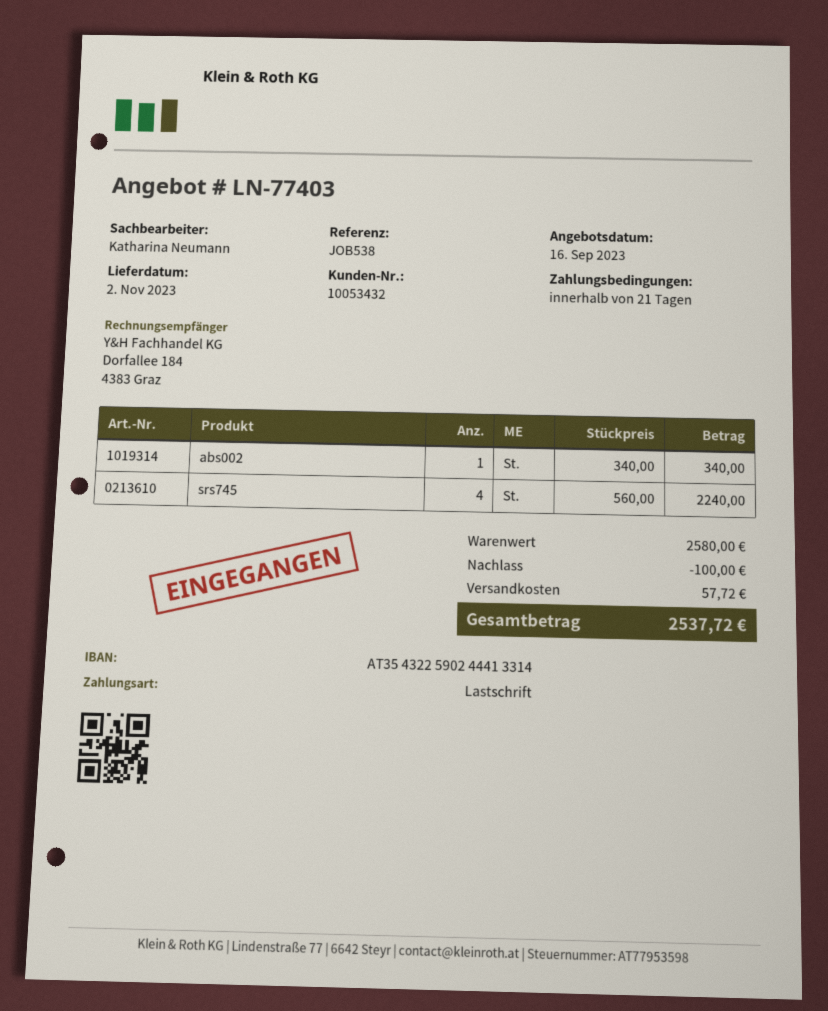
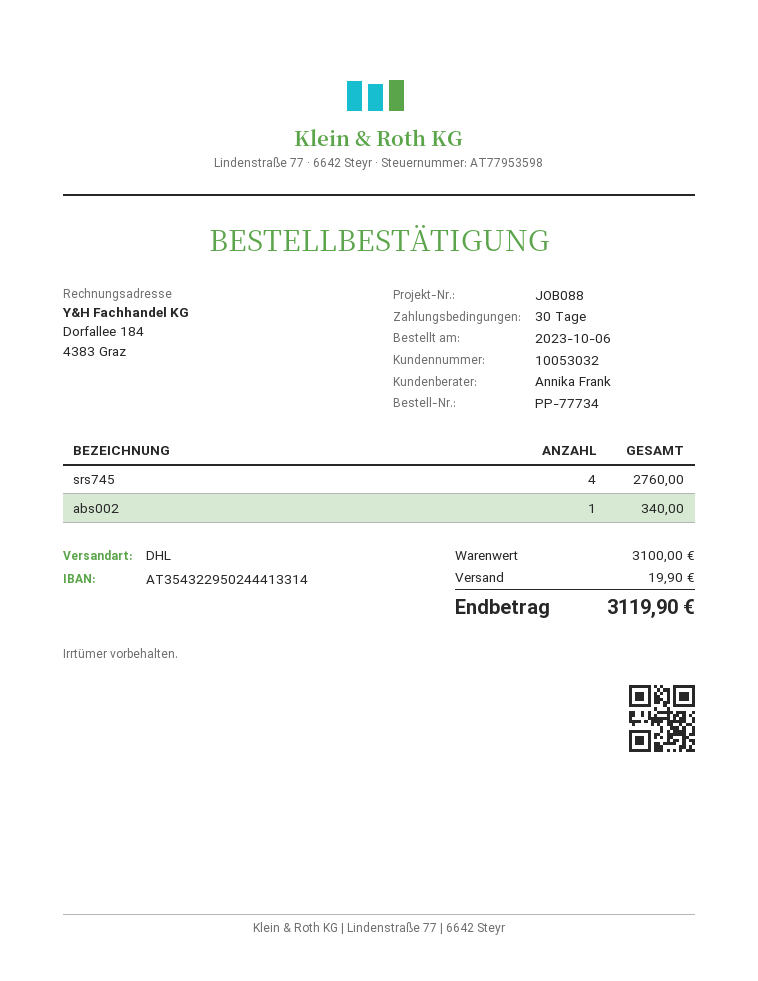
payment terms: 21 days -> 30 days
customer number: 10053432 -> 10053032
reference: JOB538 -> JOB088
sales rep: Katharina Neumann -> Annika Frank
bank account: AT354322590244413314 -> AT354322950244413314
srs745: 4 for 2240.00 -> 4 for 2760.00
subtotal: 2580.00 -> 3100.00
discount: 100.00 -> none
shipping: 57.72 -> 19.90
total: 2537.72 -> 3119.90

